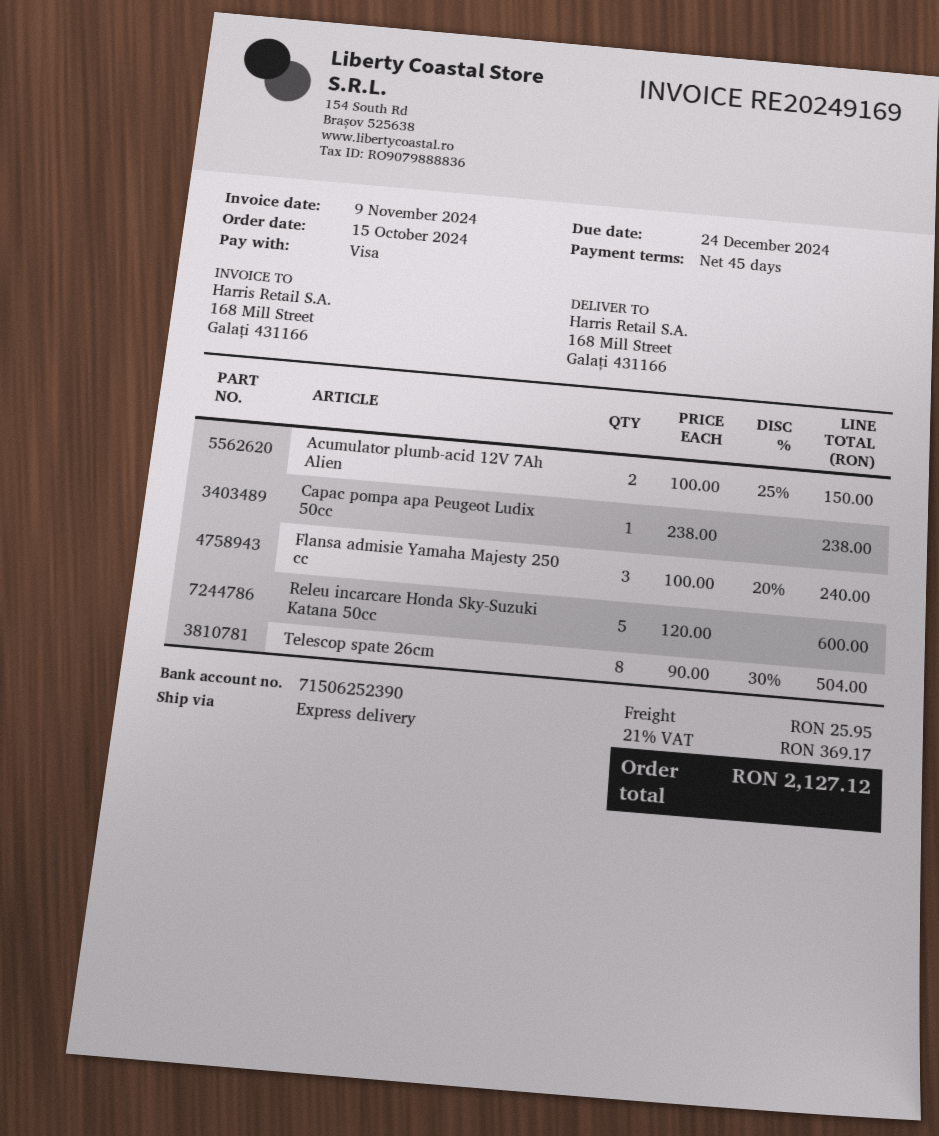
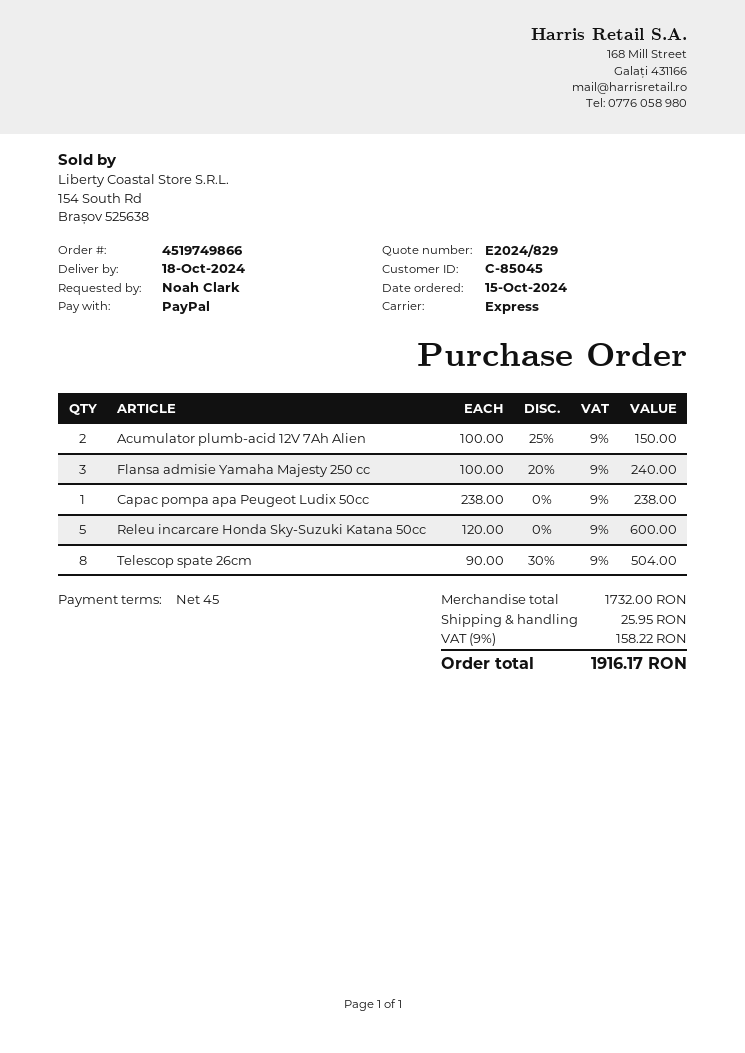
payment method: Visa -> PayPal
tax: 21% = 369.17 -> 9% = 158.22
total: 2127.12 -> 1916.17

